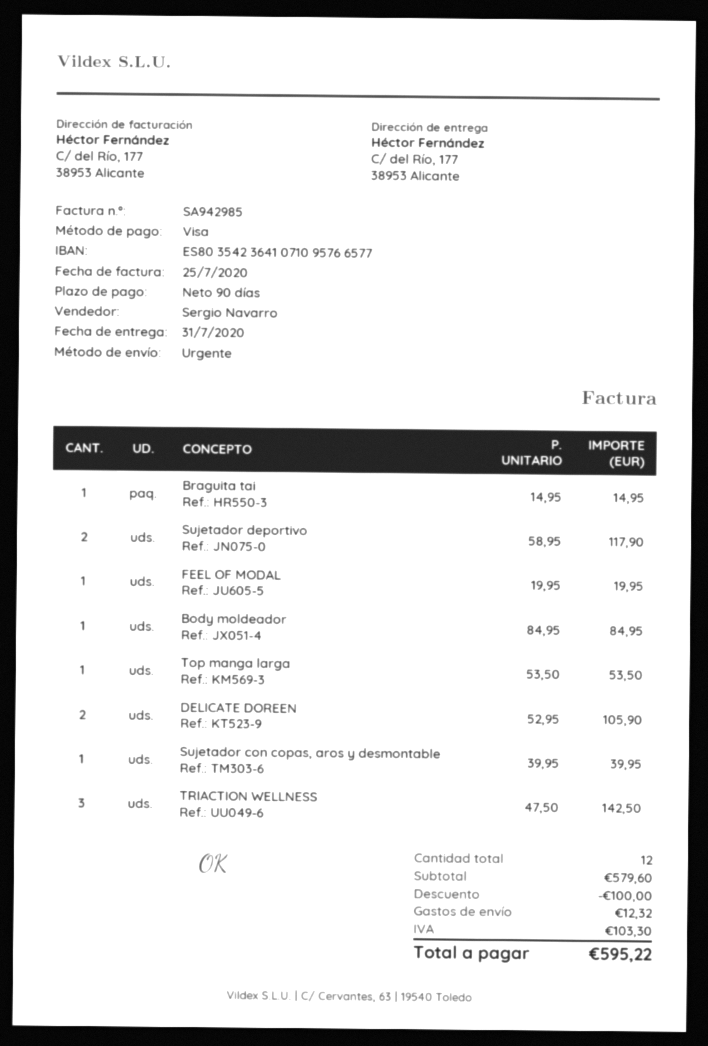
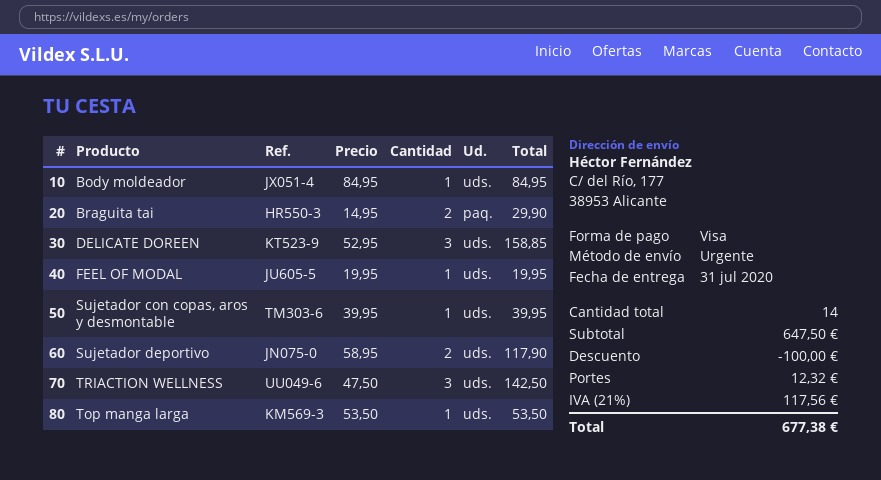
Braguita tai: 1 x 14.95 = 14.95 -> 2 x 14.95 = 29.90
DELICATE DOREEN: 2 x 52.95 = 105.90 -> 3 x 52.95 = 158.85
total quantity: 12 -> 14
subtotal: 579.60 -> 647.50
tax: 103.30 -> 117.56
total: 595.22 -> 677.38

